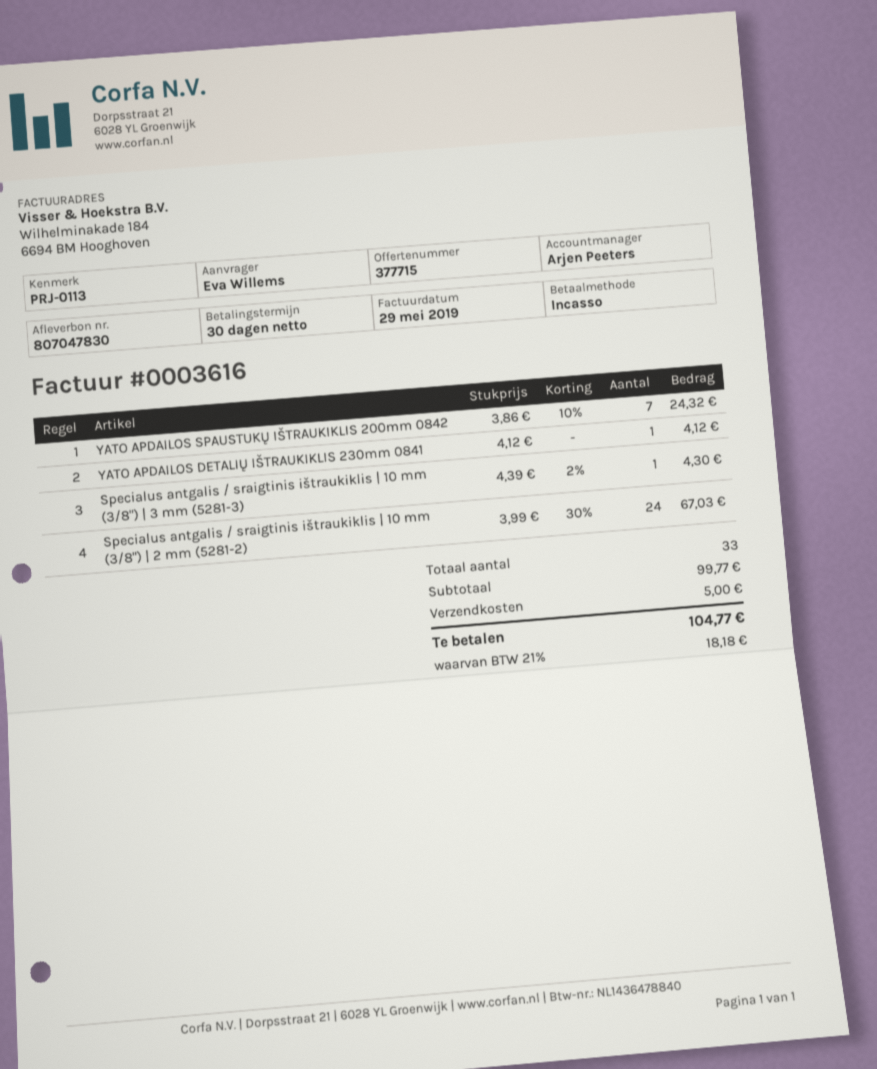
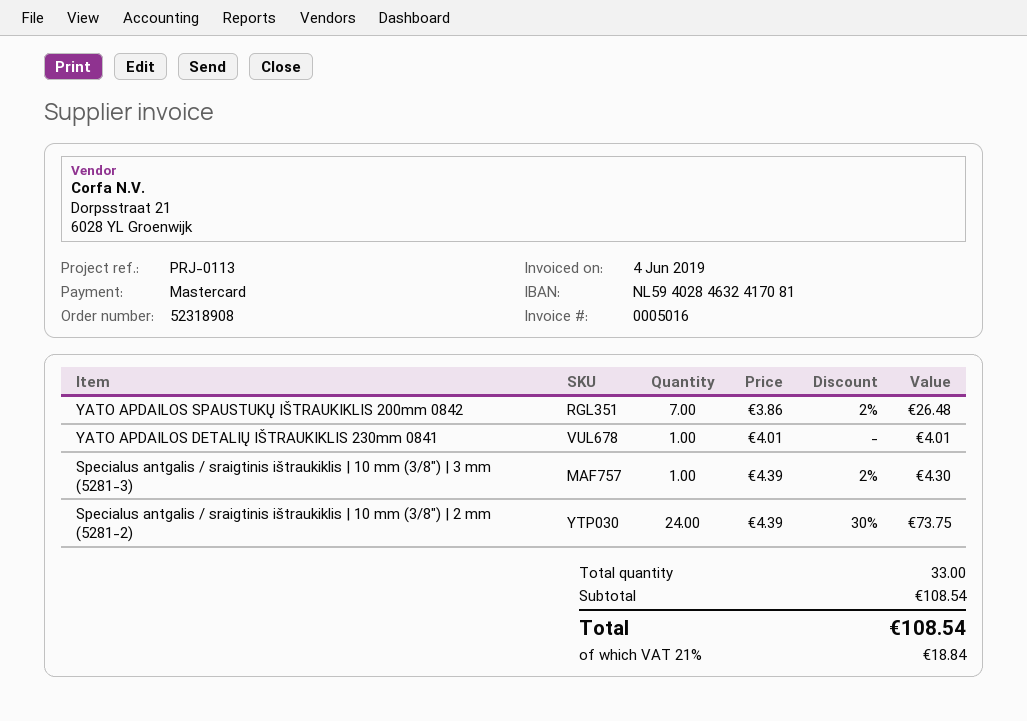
invoice number: 0003616 -> 0005016
invoice date: 2019-05-29 -> 2019-06-04
payment method: direct debit -> Mastercard
YATO APDAILOS SPAUSTUKŲ IŠTRAUKIKLIS 200mm 0842: 7 x 3.86 - 10% = 24.32 -> 7 x 3.86 - 2% = 26.48
YATO APDAILOS DETALIŲ IŠTRAUKIKLIS 230mm 0841: 1 x 4.12 = 4.12 -> 1 x 4.01 = 4.01
Specialus antgalis / sraigtinis ištraukiklis | 10 mm (3/8") | 2 mm (5281-2): 24 x 3.99 - 30% = 67.03 -> 24 x 4.39 - 30% = 73.75
subtotal: 99.77 -> 108.54
shipping: 5.00 -> none
tax: 21% = 18.18 -> 21% = 18.84
total: 104.77 -> 108.54

